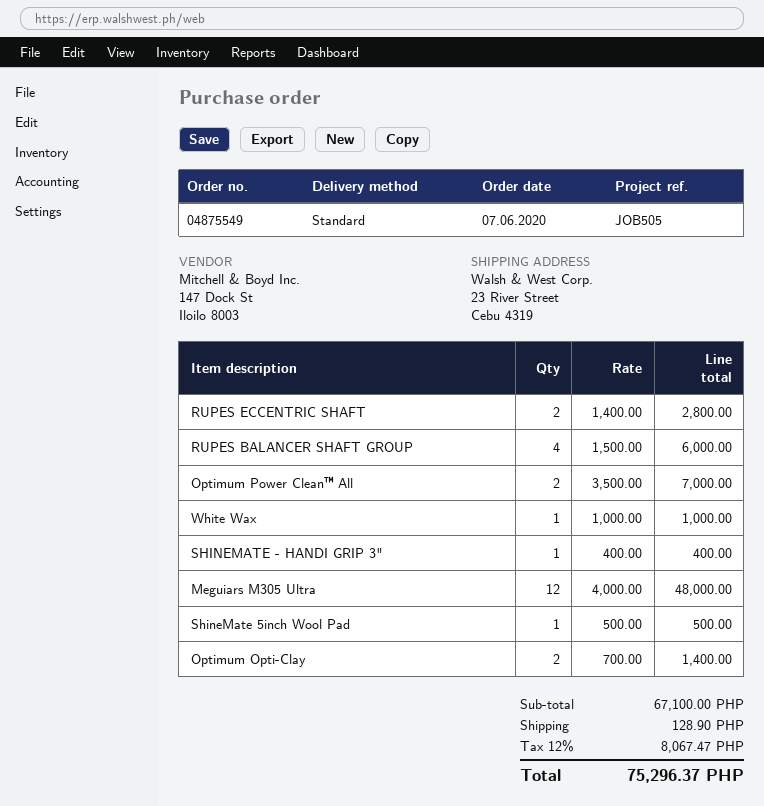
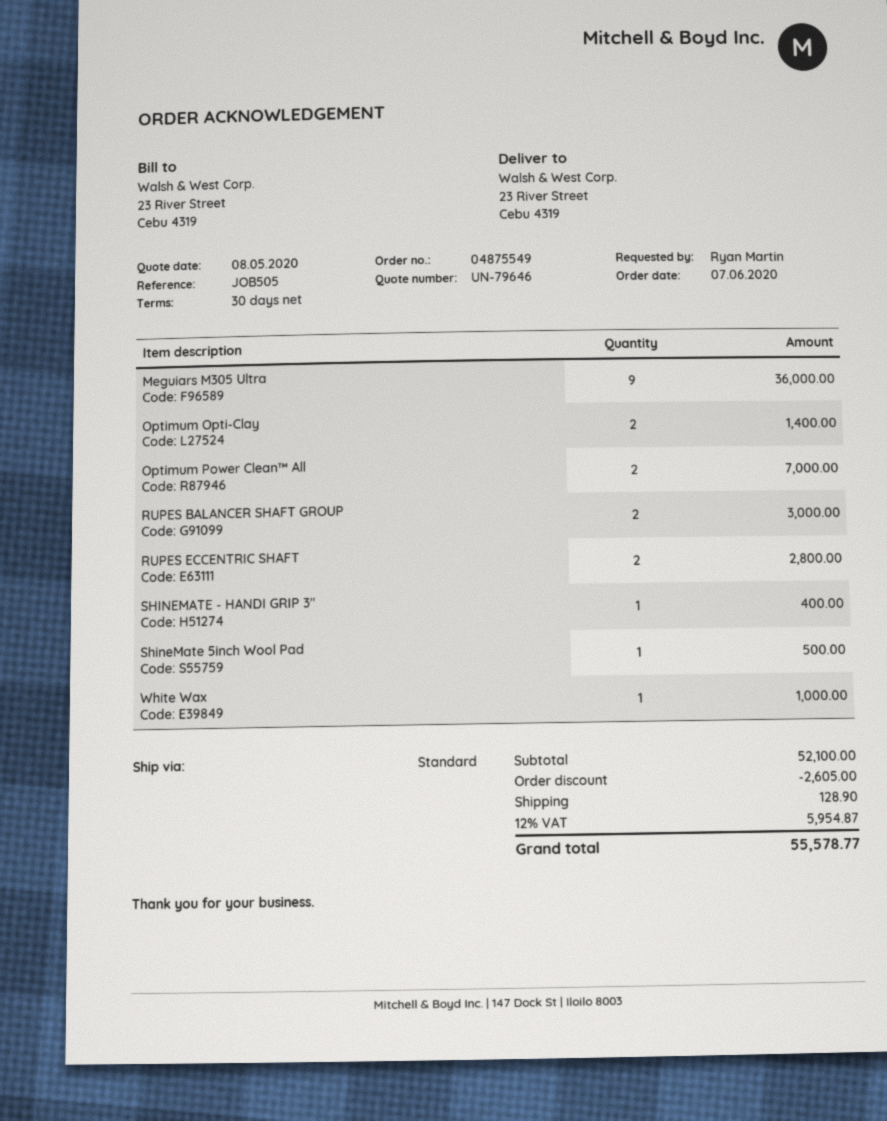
RUPES BALANCER SHAFT GROUP: 4 for 6000.00 -> 2 for 3000.00
Meguiars M305 Ultra: 12 for 48000.00 -> 9 for 36000.00
subtotal: 67100.00 -> 52100.00
discount: none -> 2605.00
tax: 12% = 8067.47 -> 12% = 5954.87
total: 75296.37 -> 55578.77

